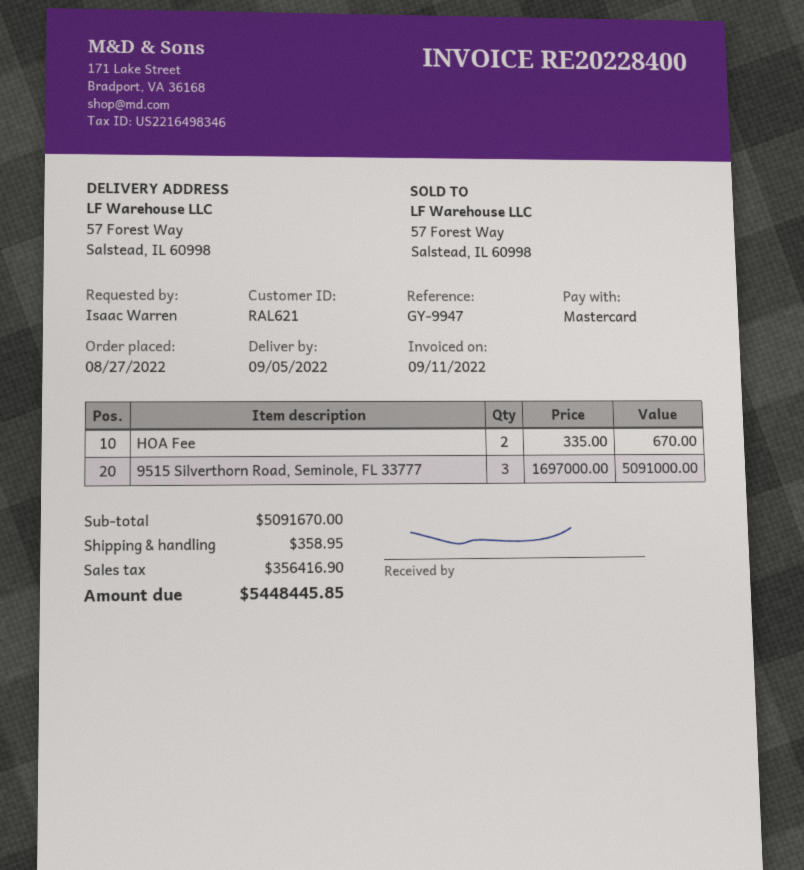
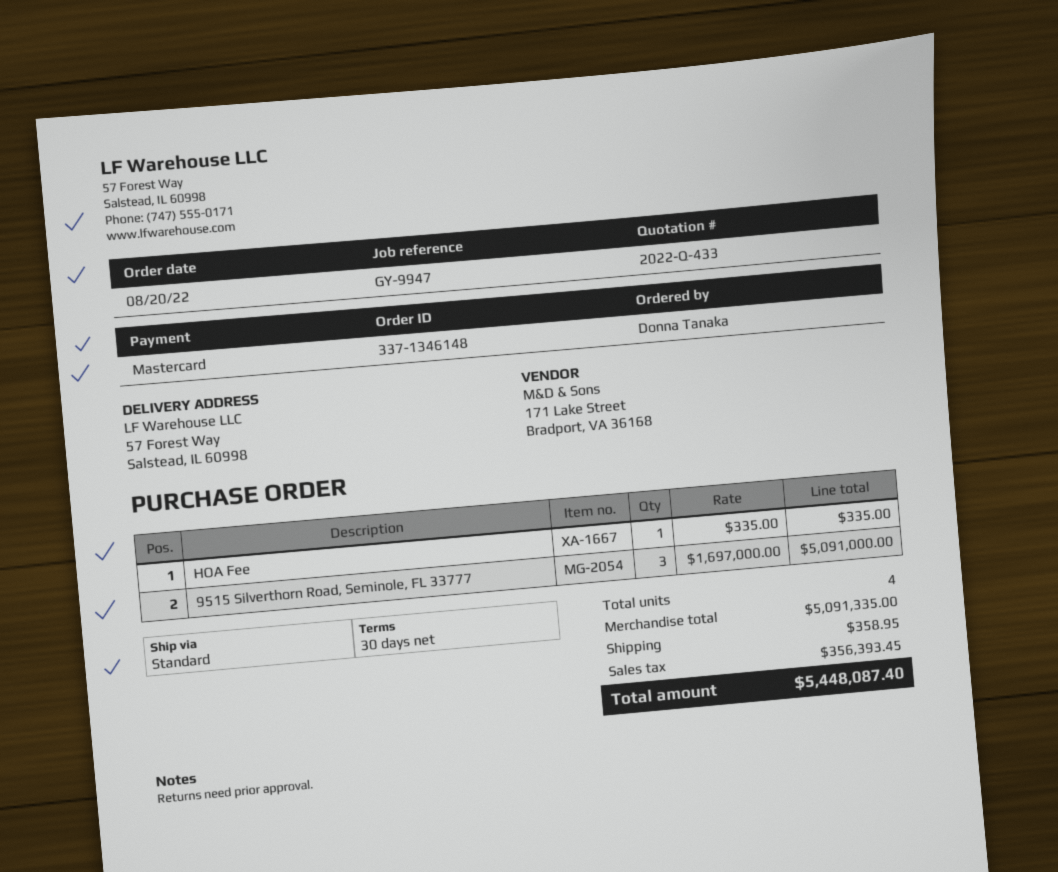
order date: 2022-08-27 -> 2022-08-20
ordered by: Isaac Warren -> Donna Tanaka
HOA Fee: 2 x 335.00 = 670.00 -> 1 x 335.00 = 335.00
subtotal: 5091670.00 -> 5091335.00
tax: 356416.90 -> 356393.45
total: 5448445.85 -> 5448087.40

